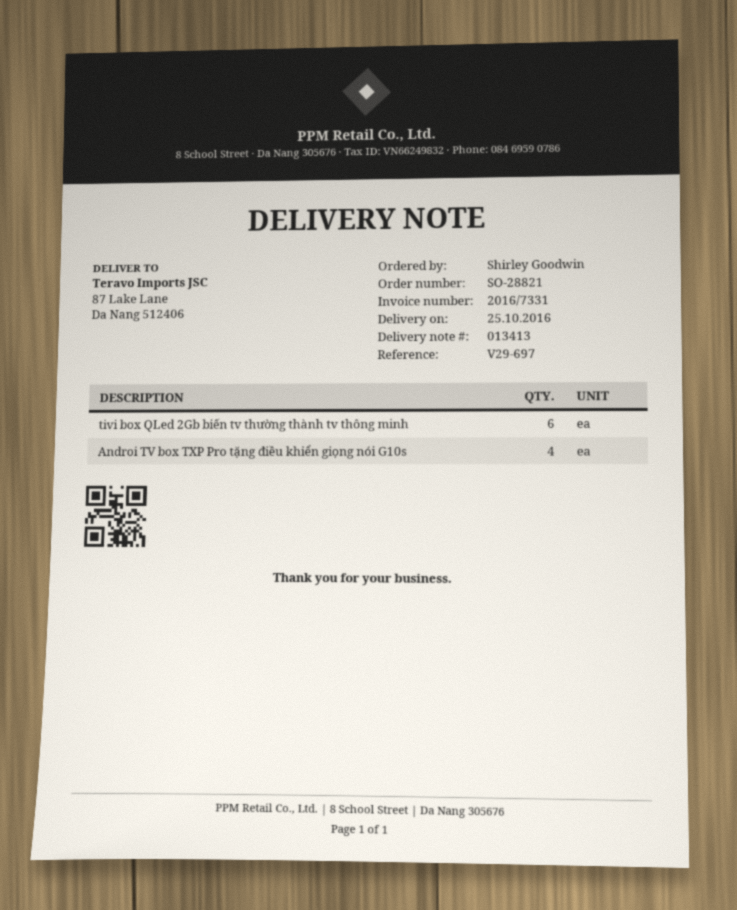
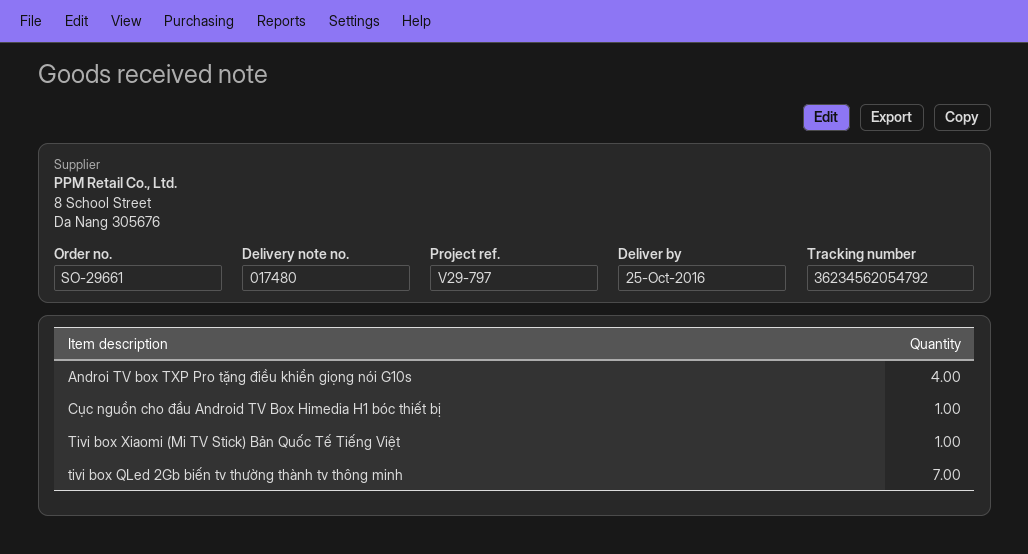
order number: SO-28821 -> SO-29661
delivery note number: 013413 -> 017480
reference: V29-697 -> V29-797
tivi box QLed 2Gb biến tv thường thành tv thông minh: 6 -> 7
Cục nguồn cho đầu Android TV Box Himedia H1 bóc thiết bị: none -> 1
Tivi box Xiaomi (Mi TV Stick) Bản Quốc Tế Tiếng Việt: none -> 1

